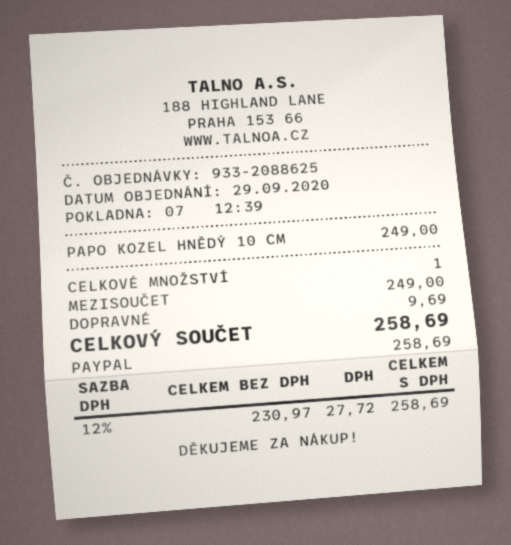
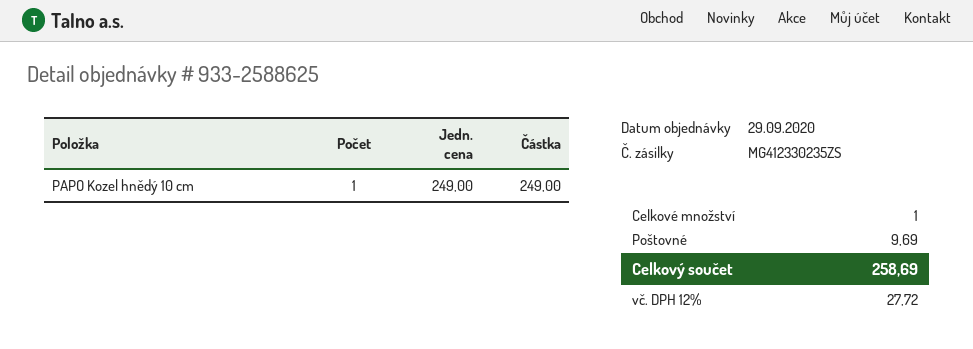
order number: 933-2088625 -> 933-2588625

